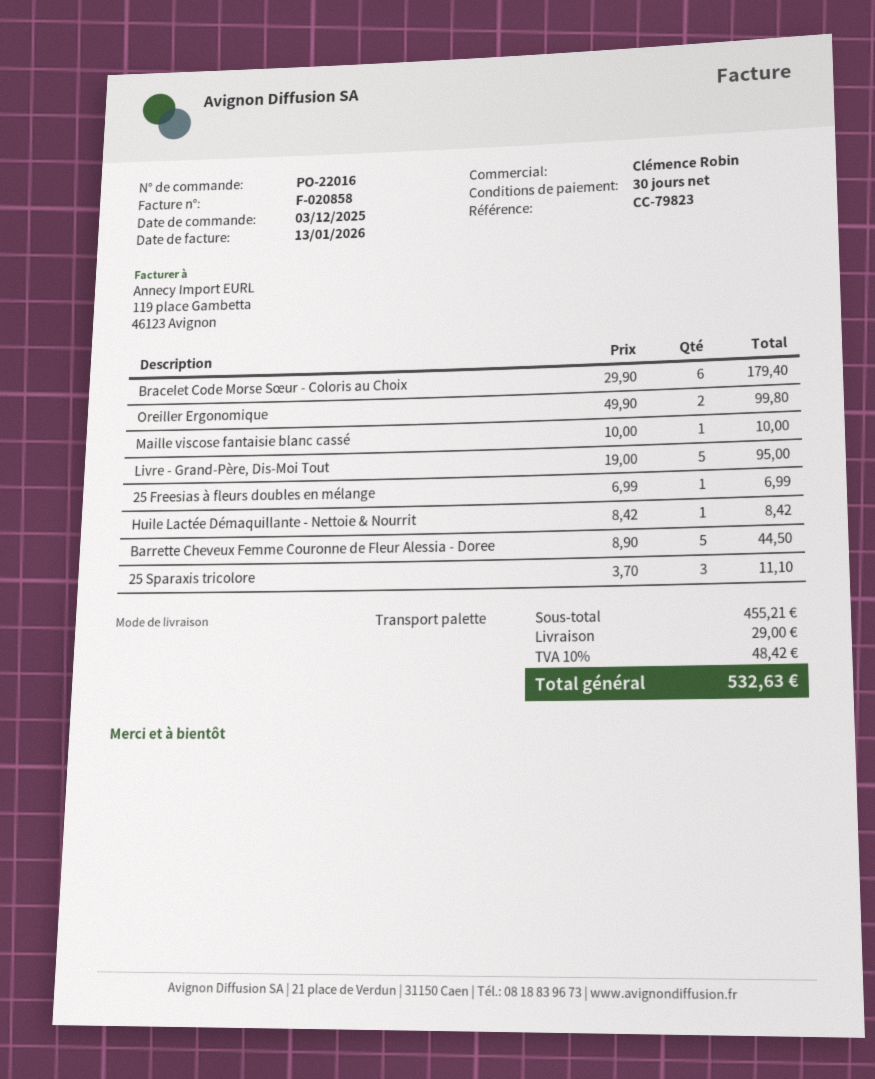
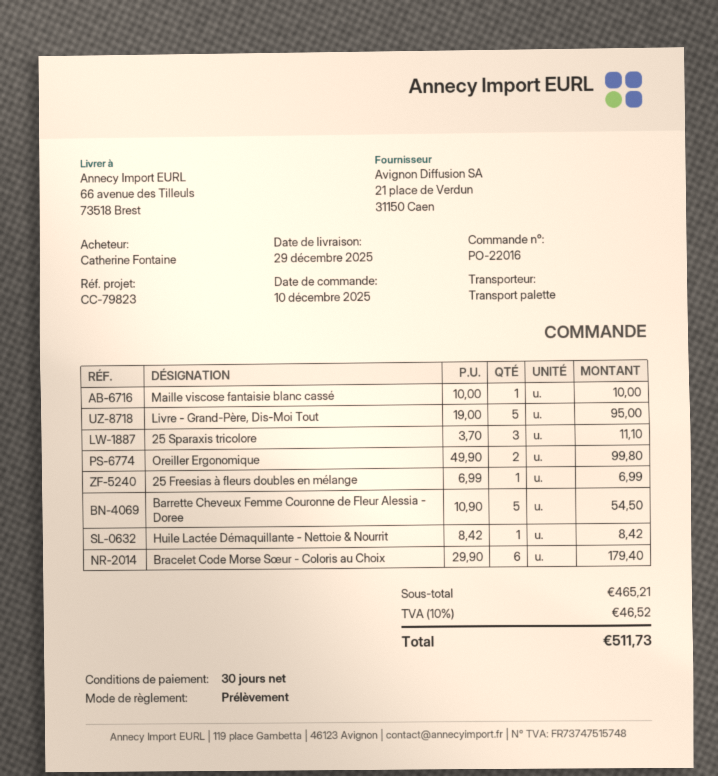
order date: 2025-12-03 -> 2025-12-10
Barrette Cheveux Femme Couronne de Fleur Alessia - Doree: 5 x 8.90 = 44.50 -> 5 x 10.90 = 54.50
subtotal: 455.21 -> 465.21
shipping: 29.00 -> none
tax: 10% = 48.42 -> 10% = 46.52
total: 532.63 -> 511.73

